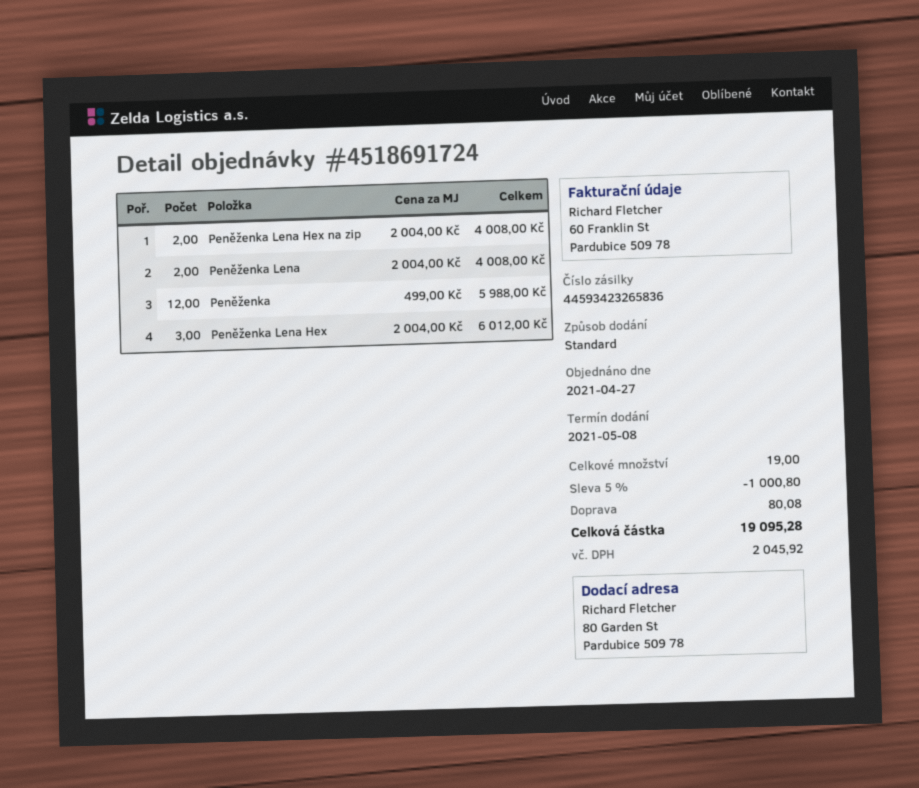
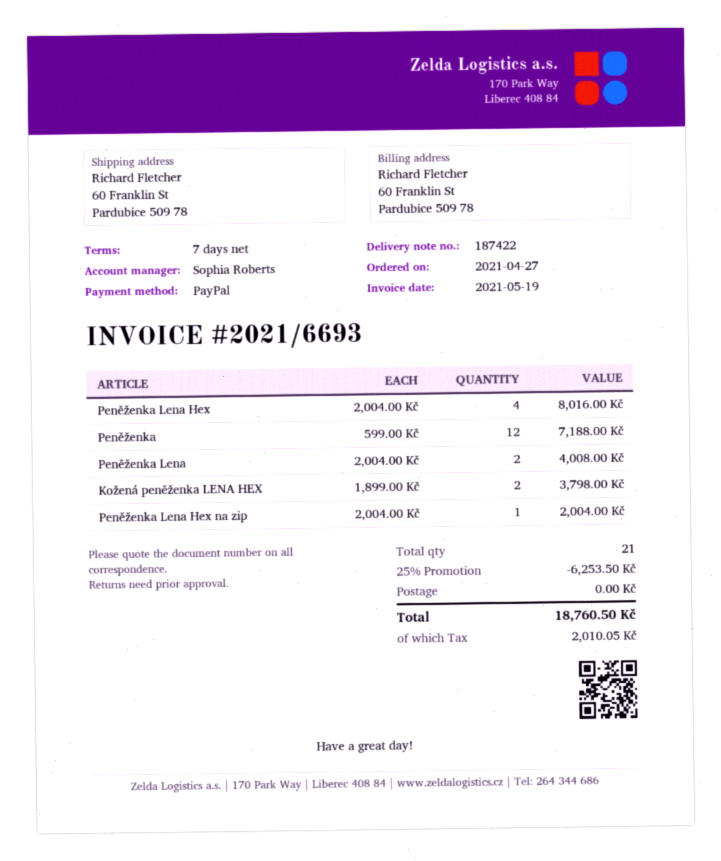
ship to: 80 Garden St, Pardubice 509 78 -> 60 Franklin St, Pardubice 509 78
Peněženka Lena Hex na zip: 2 x 2004.00 = 4008.00 -> 1 x 2004.00 = 2004.00
Peněženka: 12 x 499.00 = 5988.00 -> 12 x 599.00 = 7188.00
Peněženka Lena Hex: 3 x 2004.00 = 6012.00 -> 4 x 2004.00 = 8016.00
Kožená peněženka LENA HEX: none -> 2 x 1899.00 = 3798.00
total quantity: 19 -> 21
discount: 5% = 1000.80 -> 25% = 6253.50
shipping: 80.08 -> 0.00
tax: 2045.92 -> 2010.05
total: 19095.28 -> 18760.50

